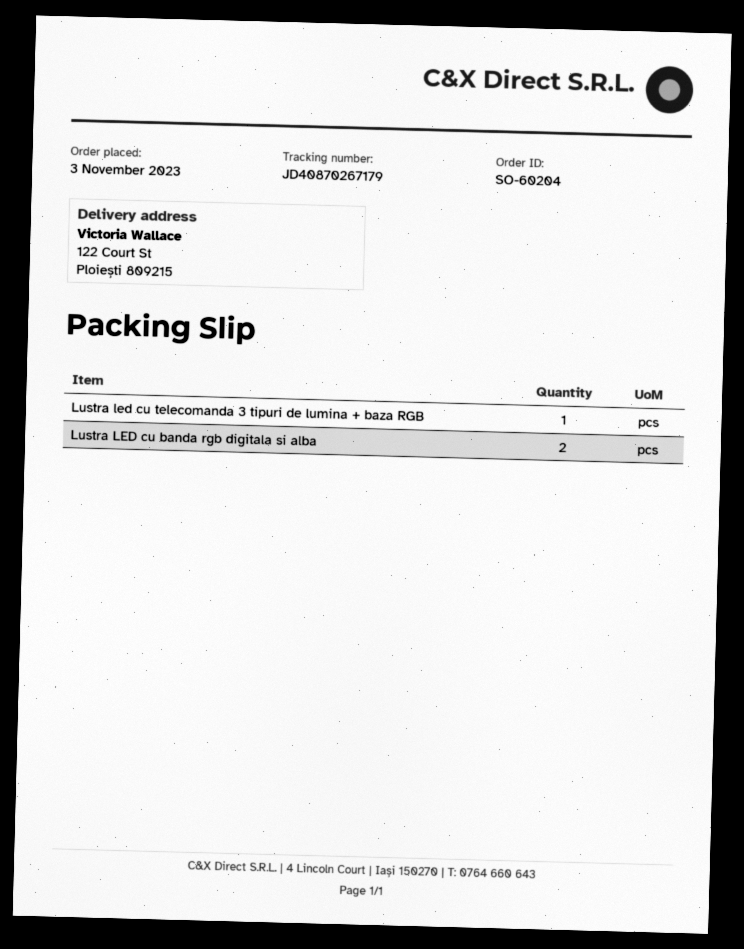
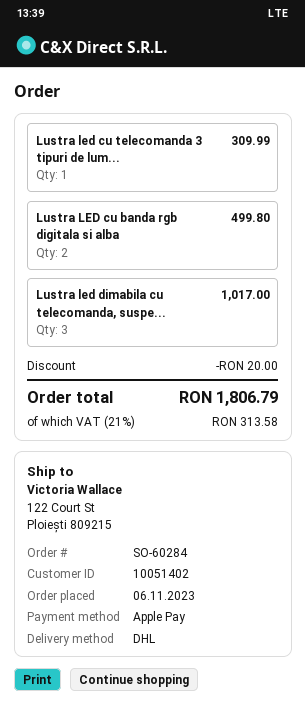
order number: SO-60204 -> SO-60284
order date: 2023-11-03 -> 2023-11-06
Lustra led dimabila cu telecomanda, suspe...: none -> 3

